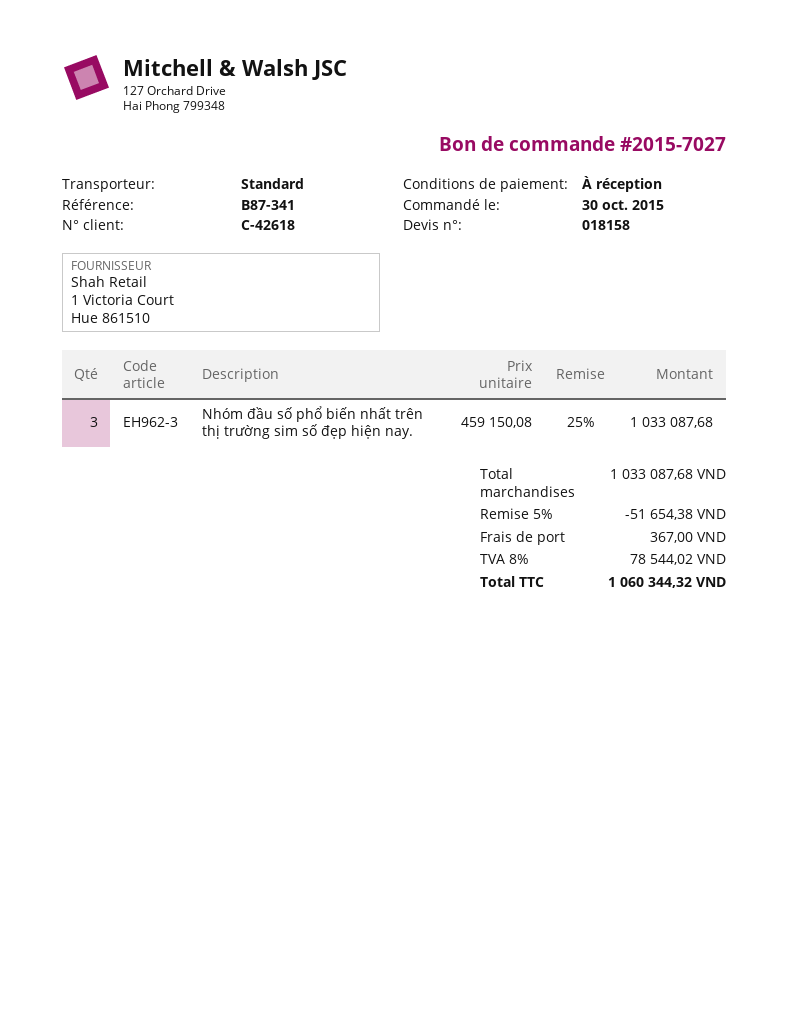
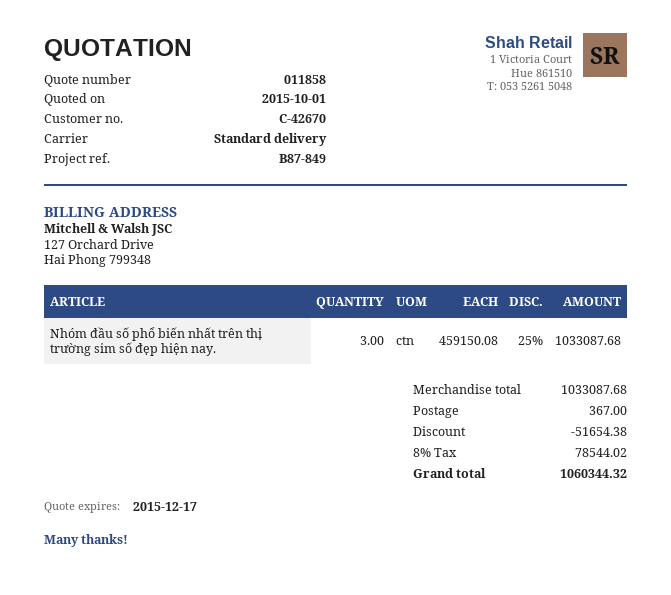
quote number: 018158 -> 011858
customer number: C-42618 -> C-42670
reference: B87-341 -> B87-849

